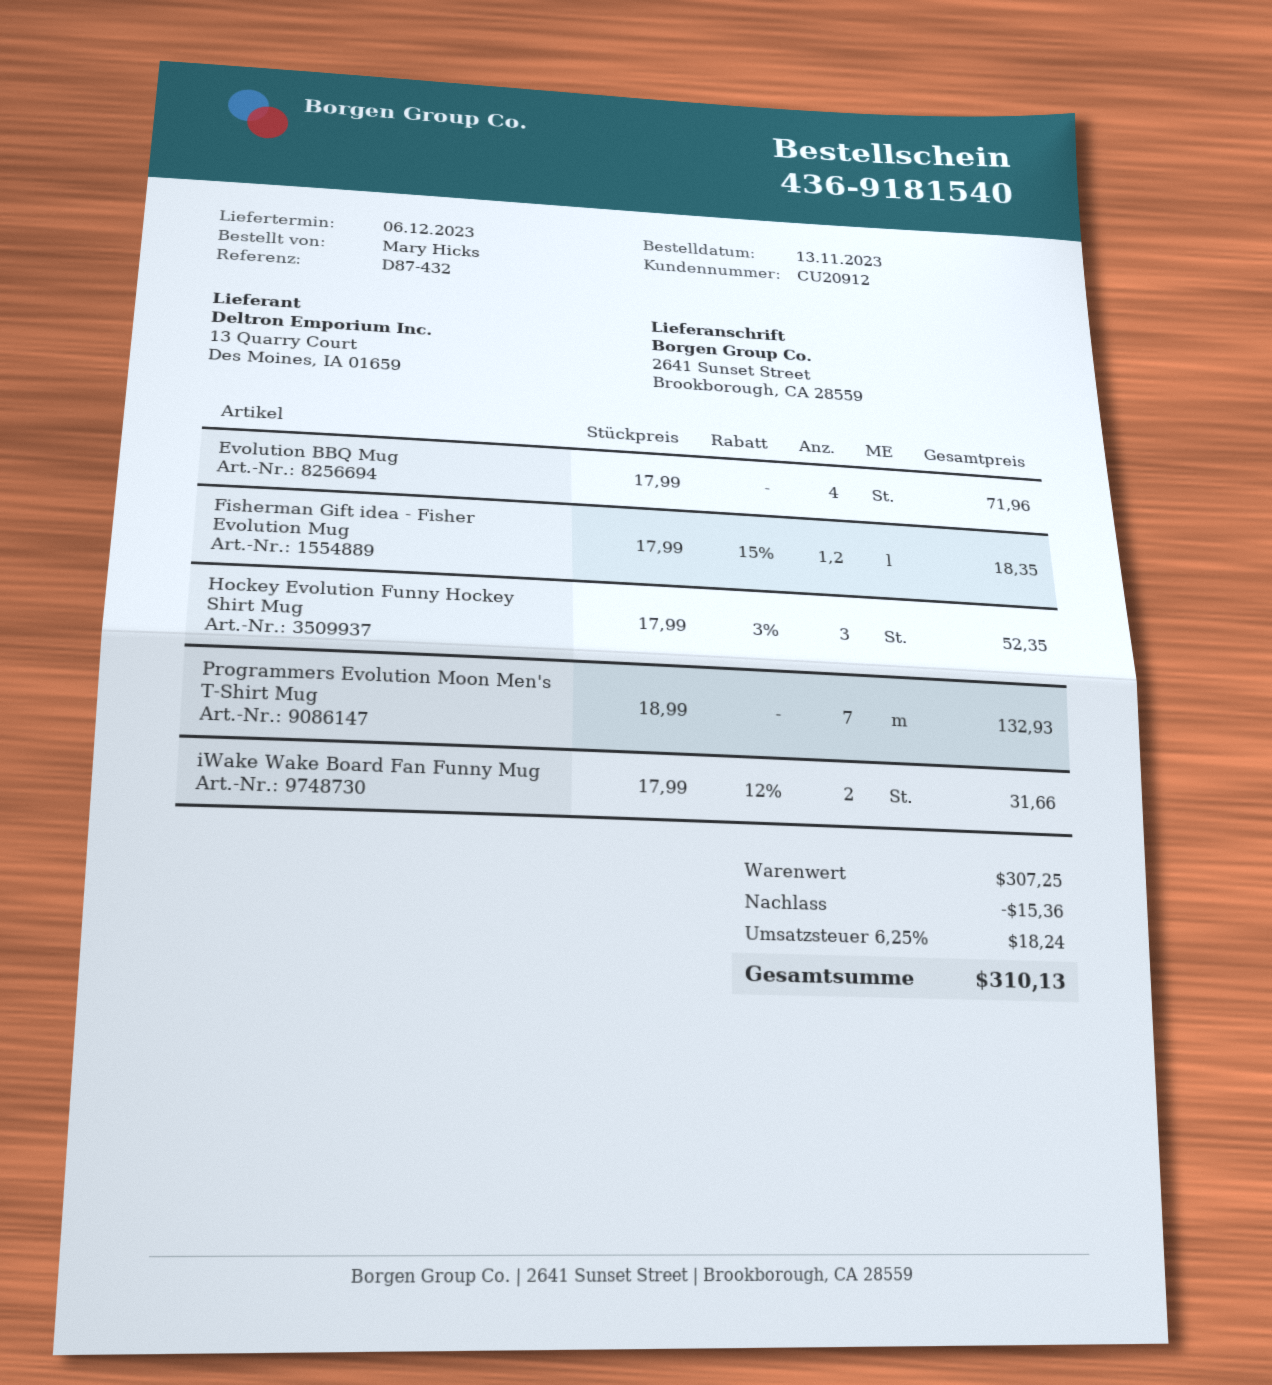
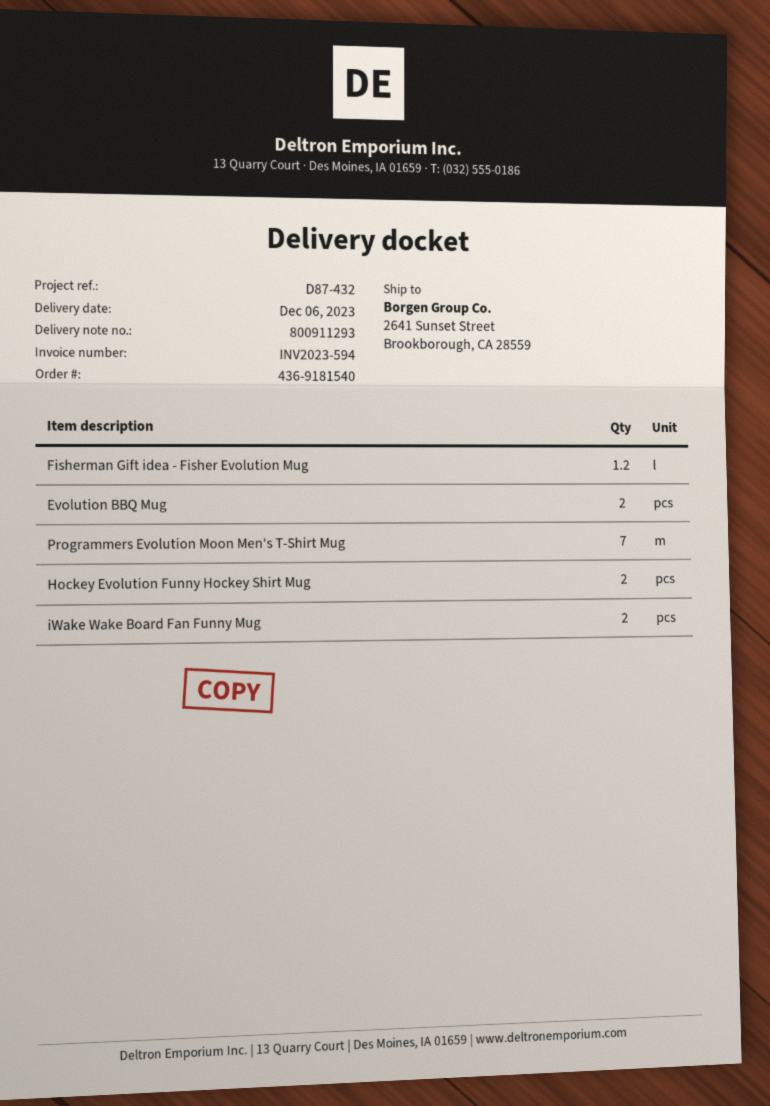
Evolution BBQ Mug: 4 -> 2
Hockey Evolution Funny Hockey Shirt Mug: 3 -> 2

